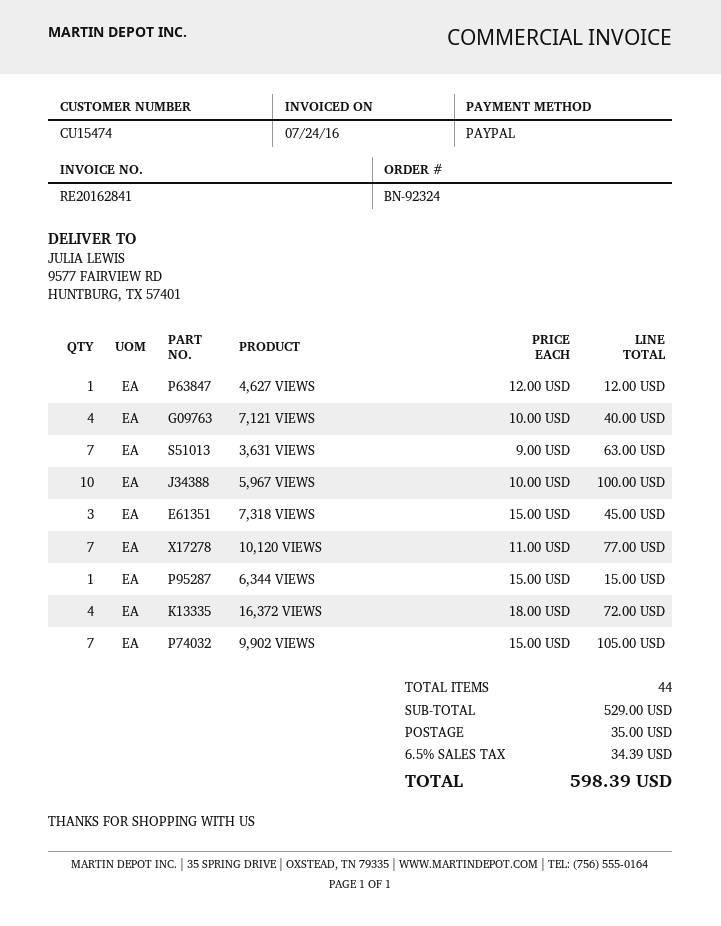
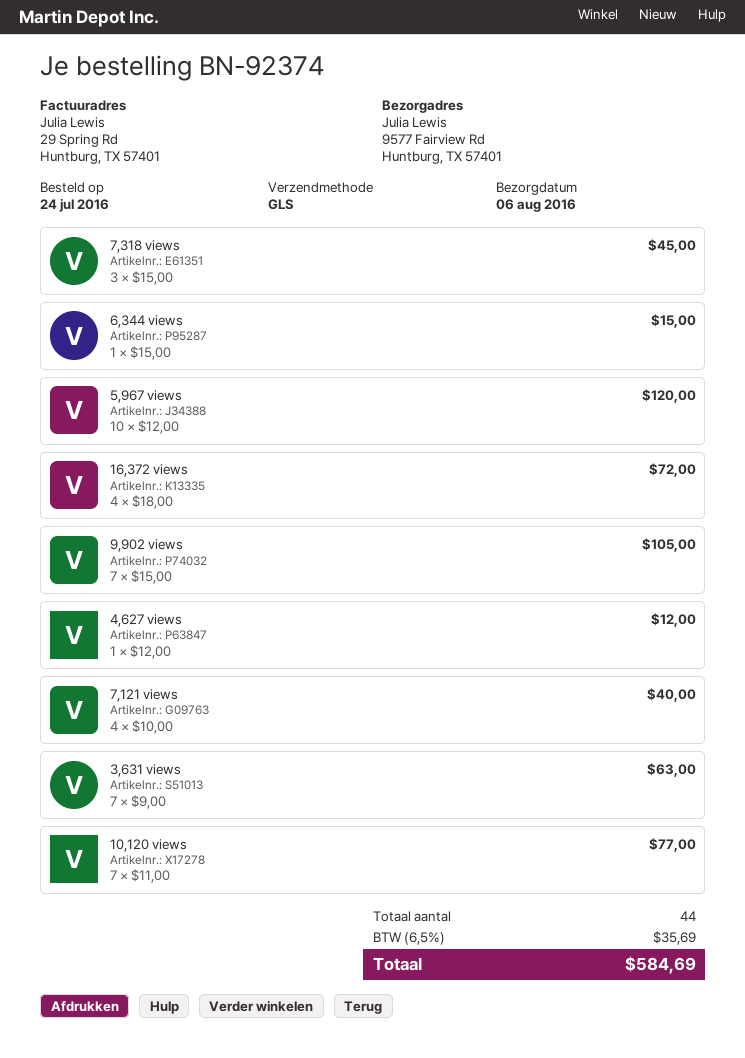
order number: BN-92324 -> BN-92374
5,967 VIEWS: 10 x 10.00 = 100.00 -> 10 x 12.00 = 120.00
shipping: 35.00 -> none
tax: 6.5% = 34.39 -> 6.5% = 35.69
total: 598.39 -> 584.69

